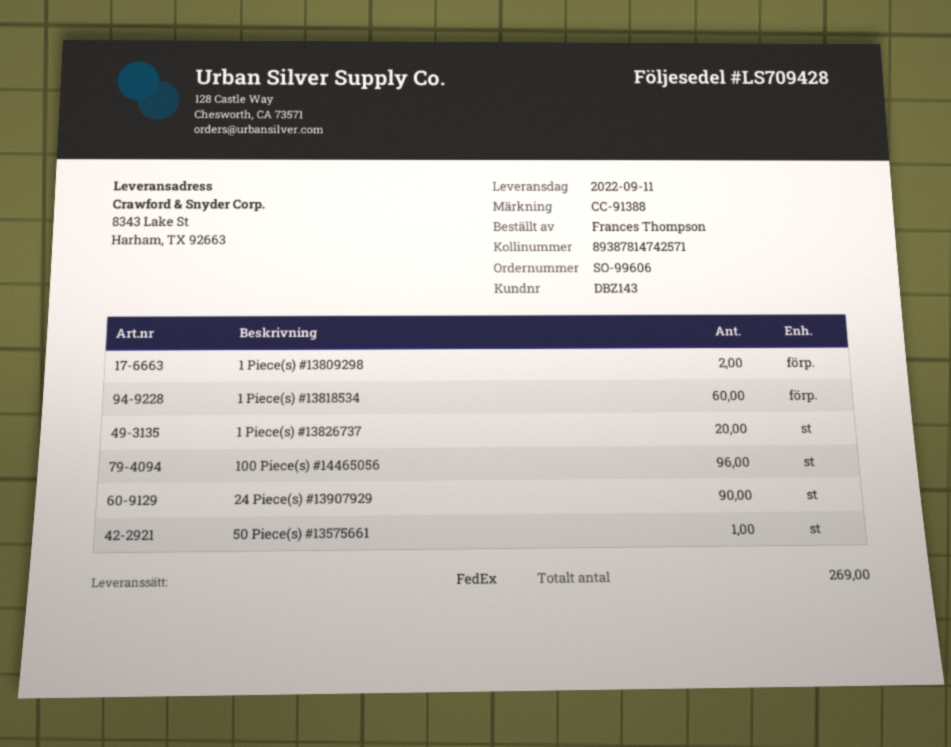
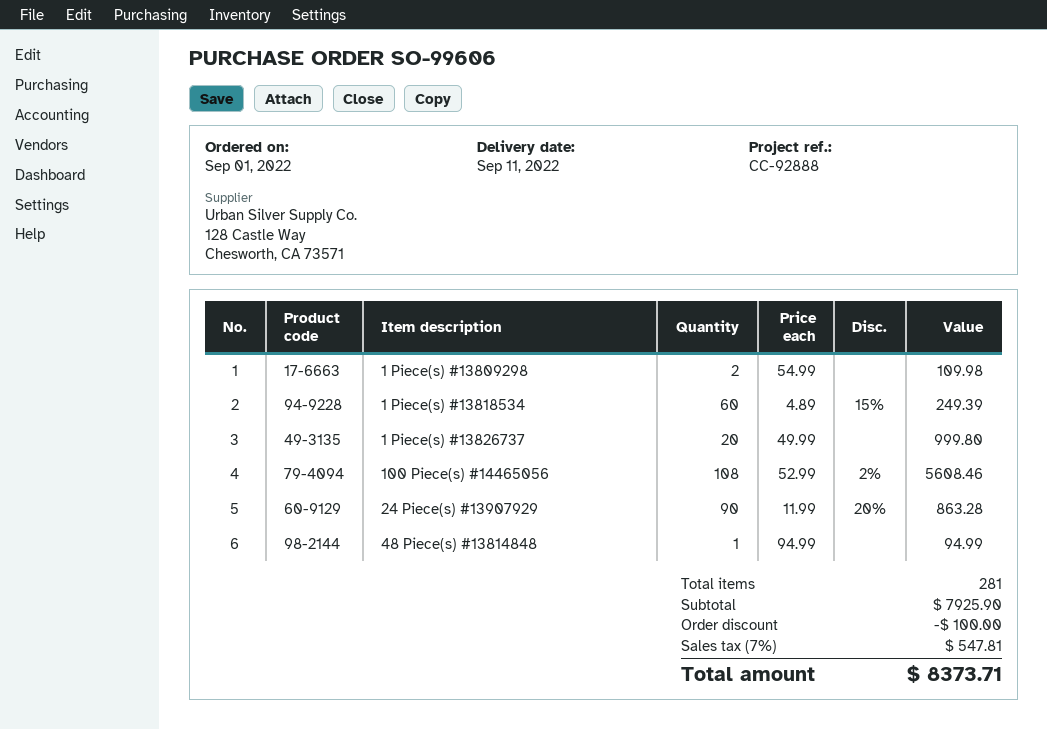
reference: CC-91388 -> CC-92888
100 Piece(s) #14465056: 96 -> 108
50 Piece(s) #13575661: 1 -> none
48 Piece(s) #13814848: none -> 1
total quantity: 269 -> 281

